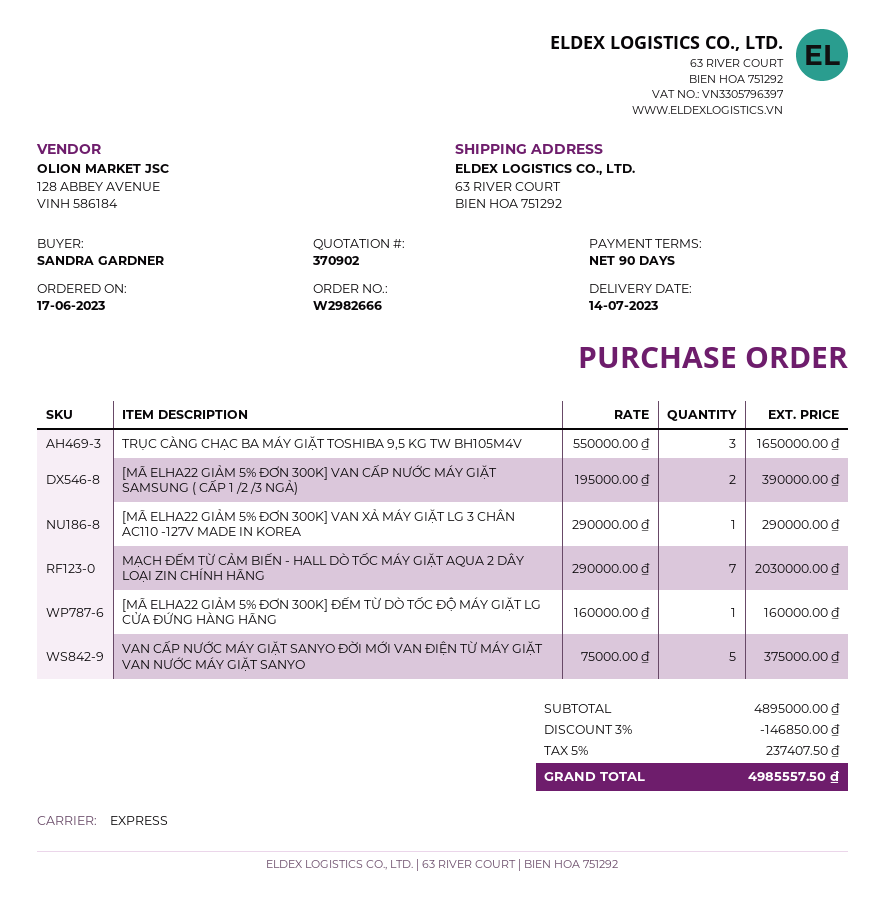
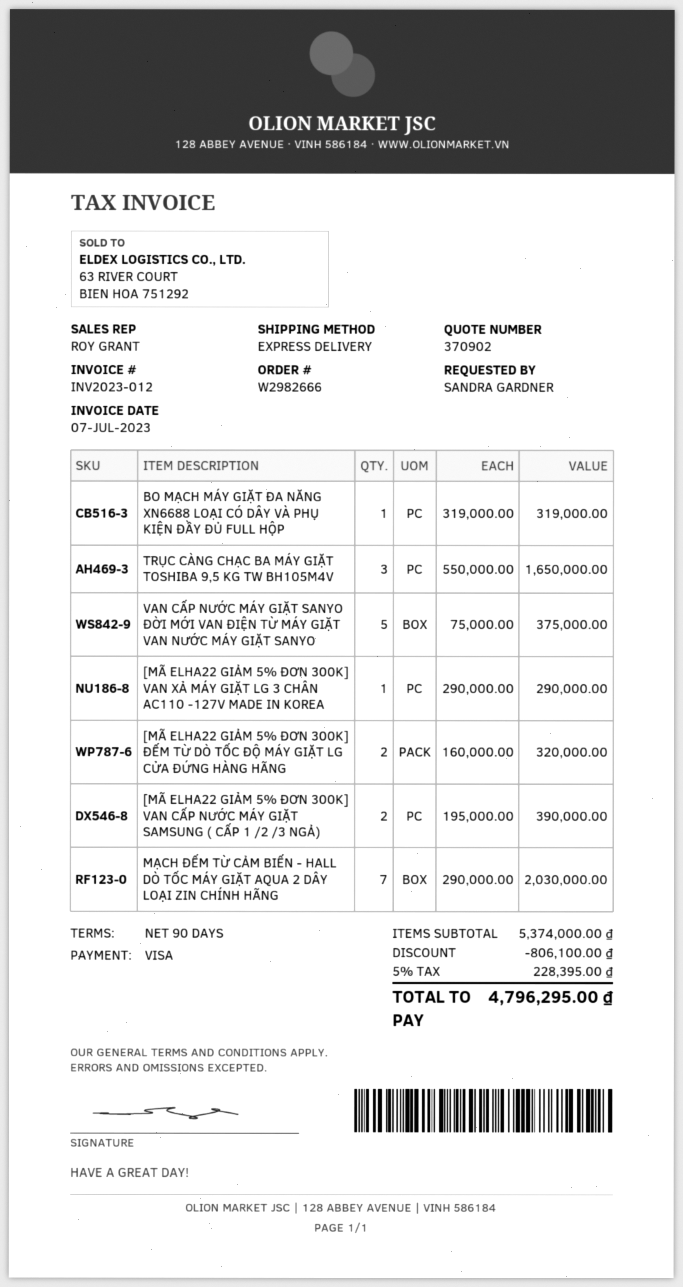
[MÃ ELHA22 GIẢM 5% ĐƠN 300K] ĐẾM TỪ DÒ TỐC ĐỘ MÁY GIẶT LG CỬA ĐỨNG HÀNG HÃNG: 1 x 160000.00 = 160000.00 -> 2 x 160000.00 = 320000.00
BO MẠCH MÁY GIẶT ĐA NĂNG XN6688 LOẠI CÓ DÂY VÀ PHỤ KIỆN ĐẦY ĐỦ FULL HỘP: none -> 1 x 319000.00 = 319000.00
subtotal: 4895000.00 -> 5374000.00
discount: 146850.00 -> 806100.00
tax: 5% = 237407.50 -> 5% = 228395.00
total: 4985557.50 -> 4796295.00

